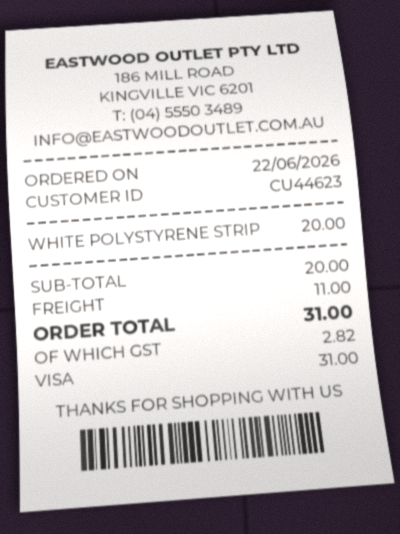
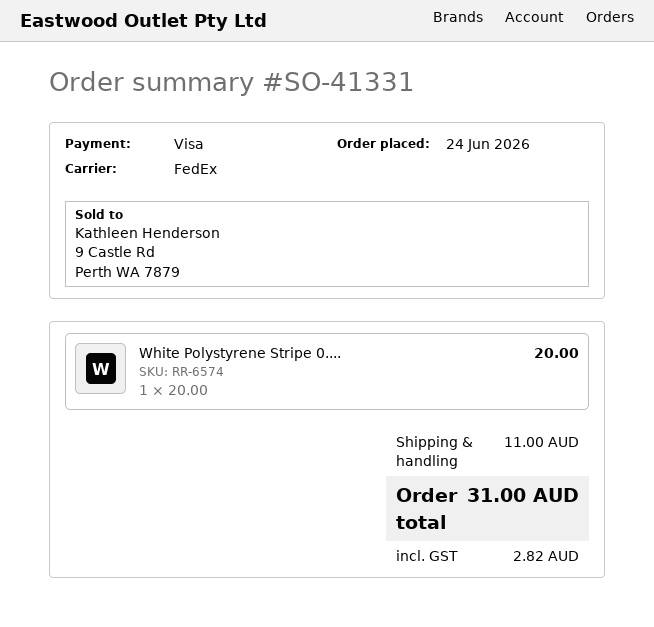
order date: 2026-06-22 -> 2026-06-24

